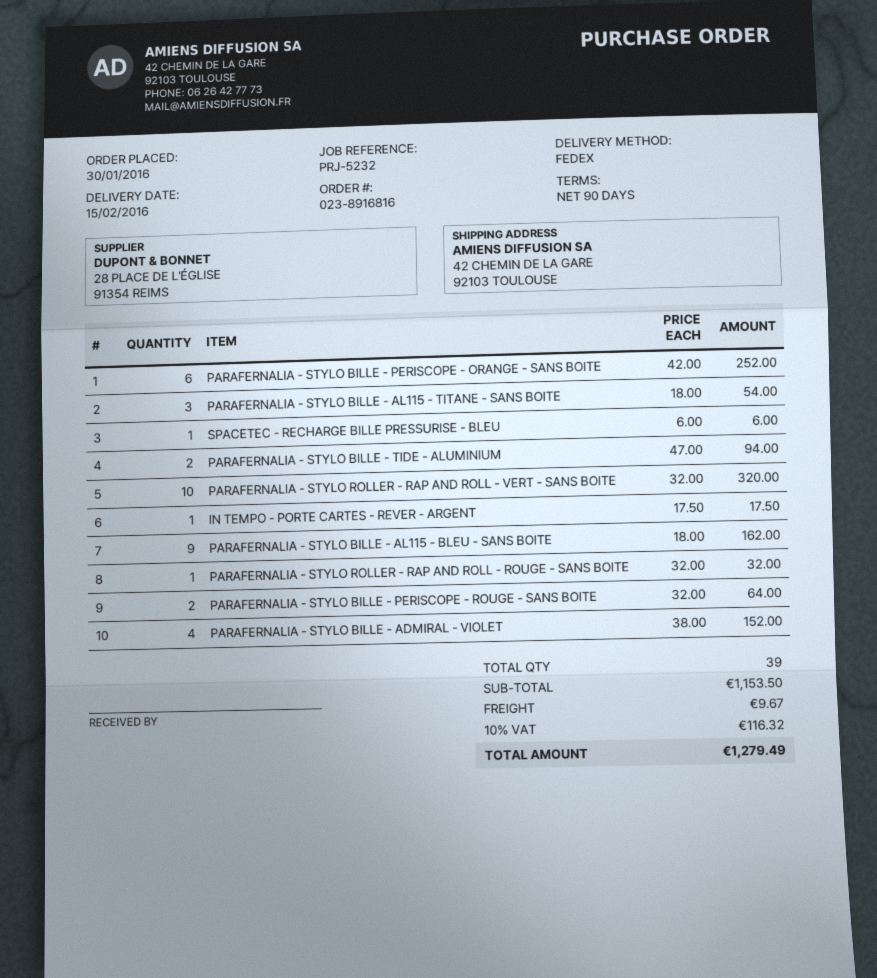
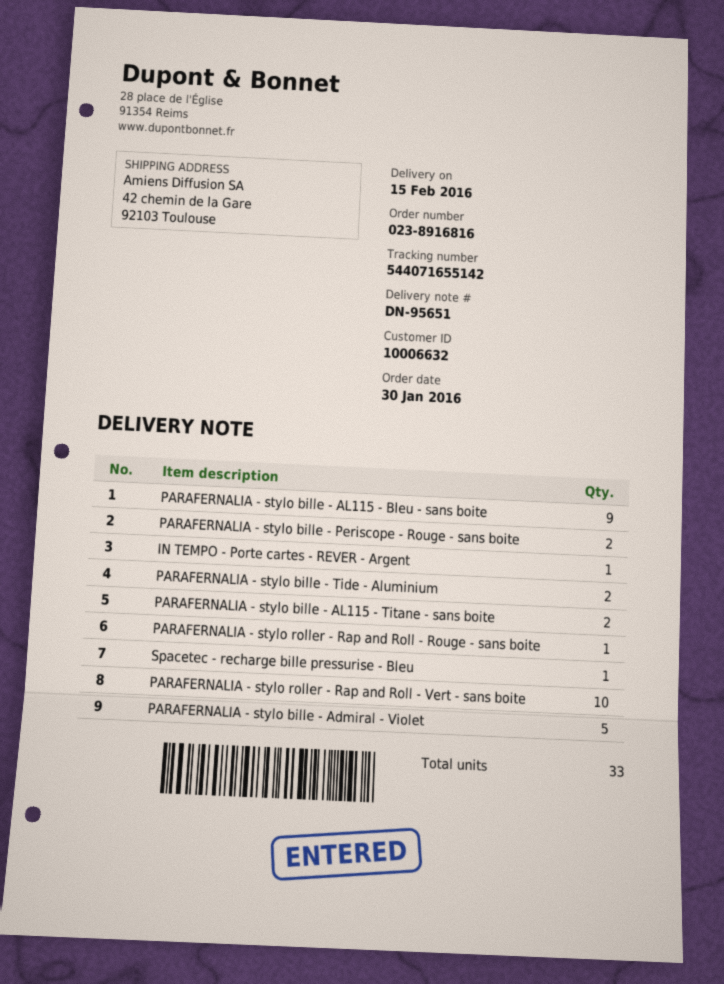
PARAFERNALIA - STYLO BILLE - PERISCOPE - ORANGE - SANS BOITE: 6 -> none
PARAFERNALIA - STYLO BILLE - AL115 - TITANE - SANS BOITE: 3 -> 2
PARAFERNALIA - STYLO BILLE - ADMIRAL - VIOLET: 4 -> 5
total quantity: 39 -> 33

